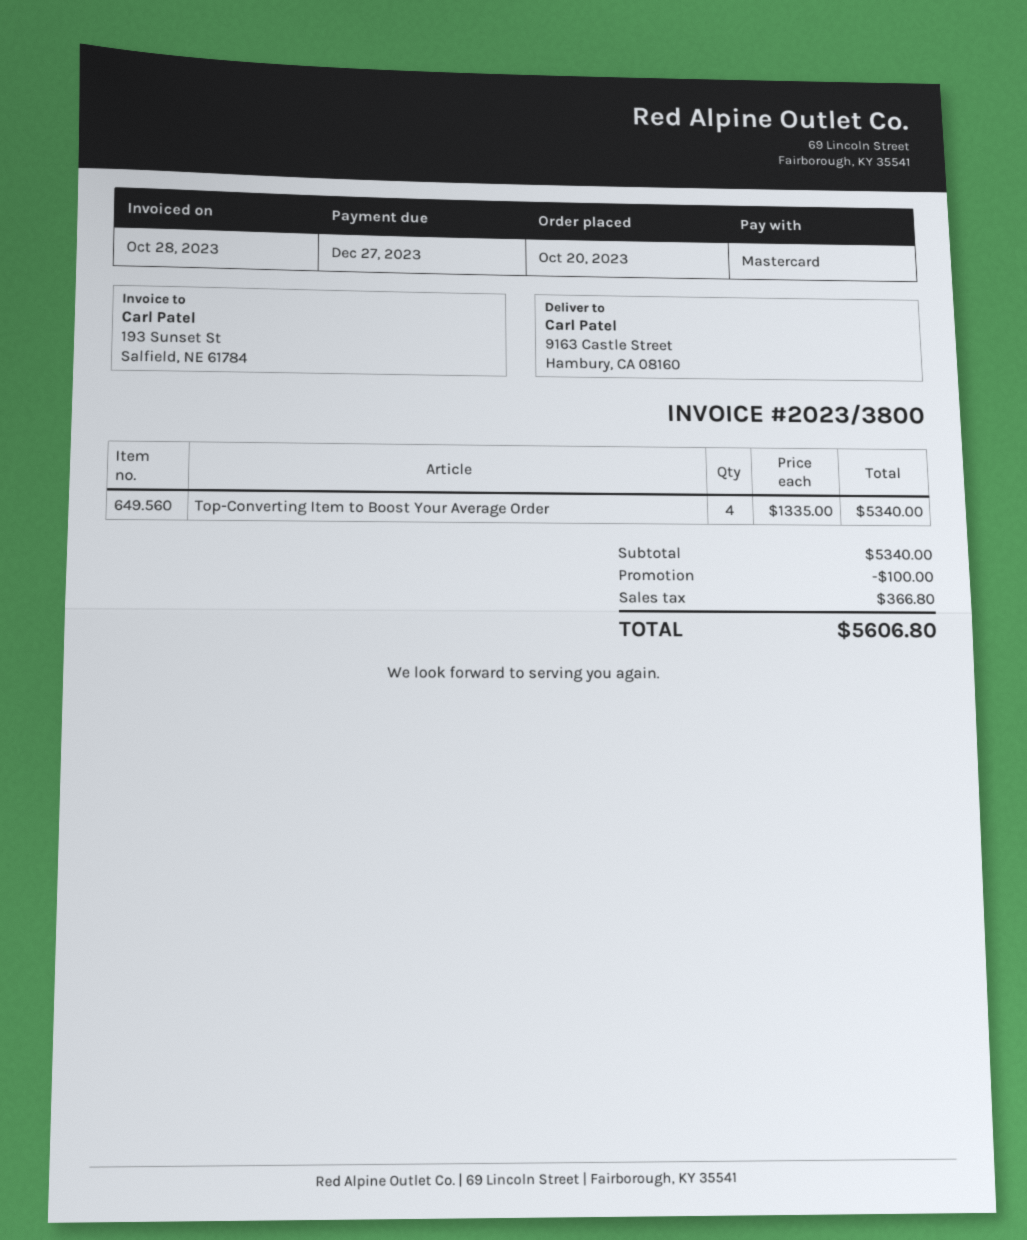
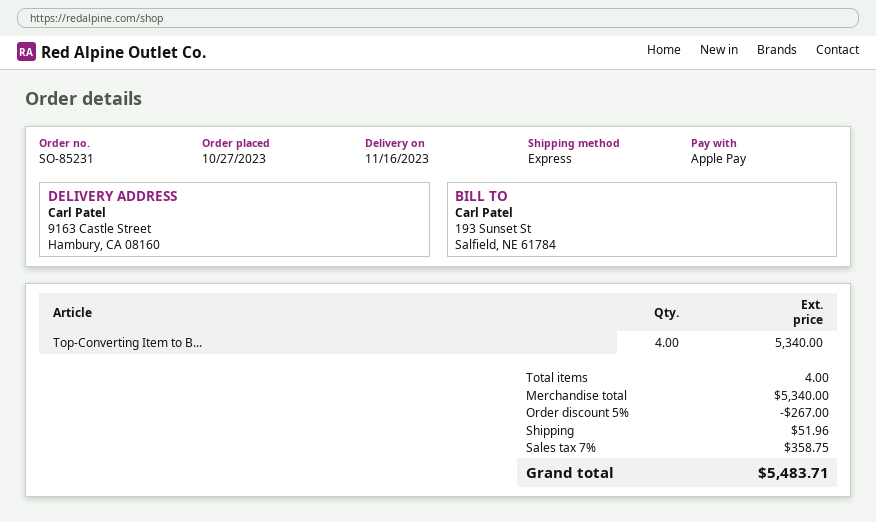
order date: 2023-10-20 -> 2023-10-27
payment method: Mastercard -> Apple Pay
discount: 100.00 -> 267.00
shipping: none -> 51.96
tax: 366.80 -> 358.75
total: 5606.80 -> 5483.71

